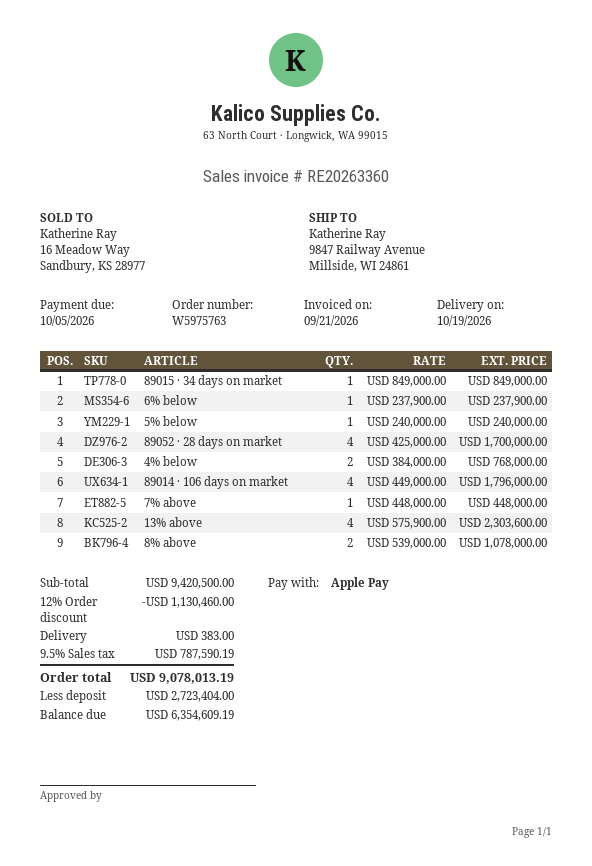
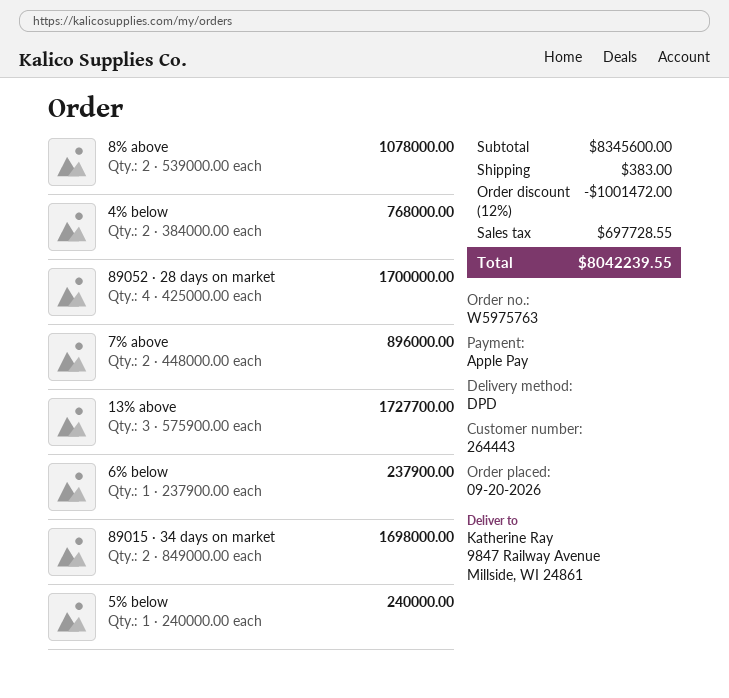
89015 · 34 days on market: 1 x 849000.00 = 849000.00 -> 2 x 849000.00 = 1698000.00
89014 · 106 days on market: 4 x 449000.00 = 1796000.00 -> none
7% above: 1 x 448000.00 = 448000.00 -> 2 x 448000.00 = 896000.00
13% above: 4 x 575900.00 = 2303600.00 -> 3 x 575900.00 = 1727700.00
subtotal: 9420500.00 -> 8345600.00
discount: 12% = 1130460.00 -> 12% = 1001472.00
tax: 787590.19 -> 697728.55
total: 9078013.19 -> 8042239.55

